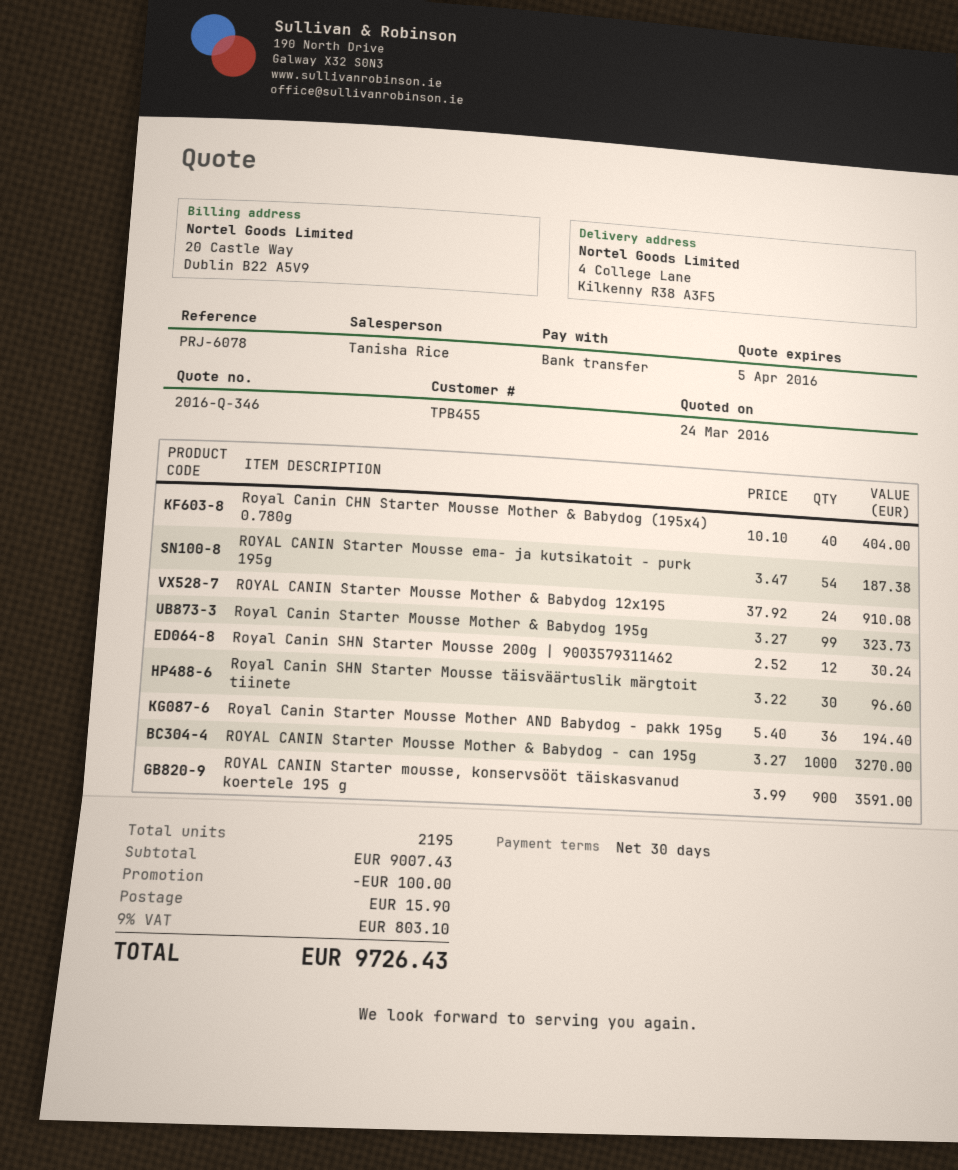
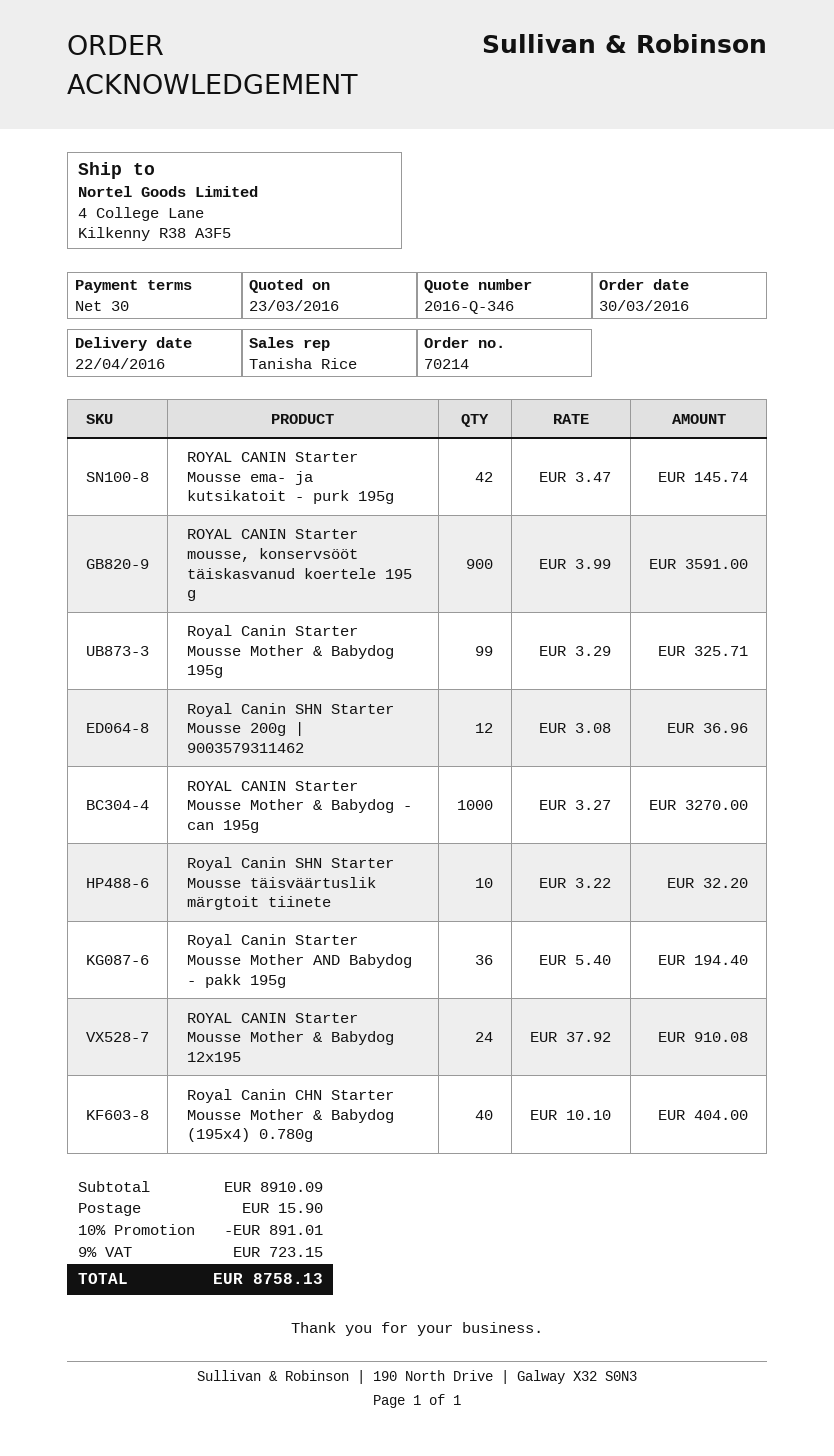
quote date: 2016-03-24 -> 2016-03-23
ROYAL CANIN Starter Mousse ema- ja kutsikatoit - purk 195g: 54 x 3.47 = 187.38 -> 42 x 3.47 = 145.74
Royal Canin Starter Mousse Mother & Babydog 195g: 99 x 3.27 = 323.73 -> 99 x 3.29 = 325.71
Royal Canin SHN Starter Mousse 200g | 9003579311462: 12 x 2.52 = 30.24 -> 12 x 3.08 = 36.96
Royal Canin SHN Starter Mousse täisväärtuslik märgtoit tiinete: 30 x 3.22 = 96.60 -> 10 x 3.22 = 32.20
subtotal: 9007.43 -> 8910.09
discount: 100.00 -> 891.01
tax: 9% = 803.10 -> 9% = 723.15
total: 9726.43 -> 8758.13

